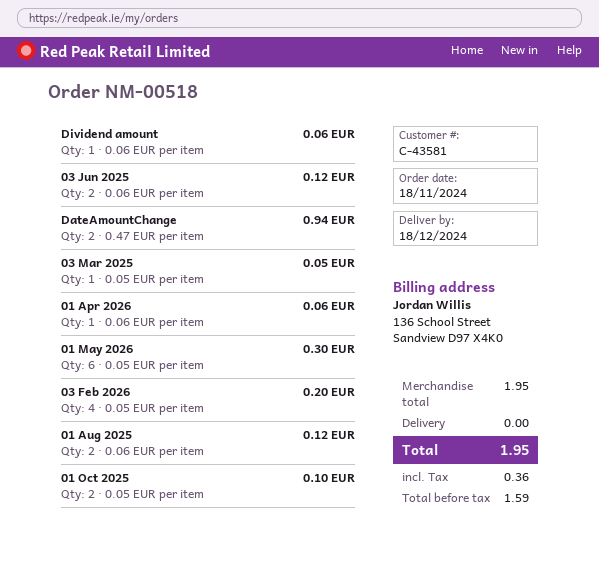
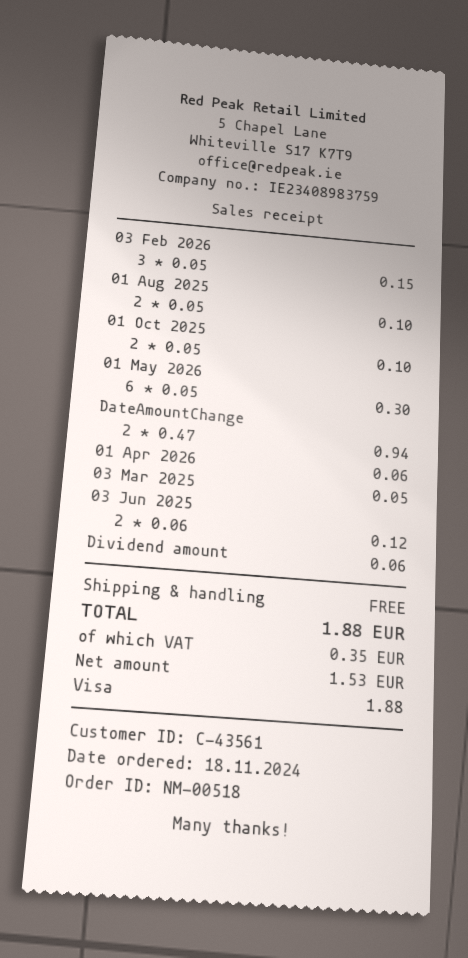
customer number: C-43581 -> C-43561
03 Feb 2026: 4 x 0.05 = 0.20 -> 3 x 0.05 = 0.15
01 Aug 2025: 2 x 0.06 = 0.12 -> 2 x 0.05 = 0.10
net: 1.59 -> 1.53
tax: 0.36 -> 0.35
total: 1.95 -> 1.88

